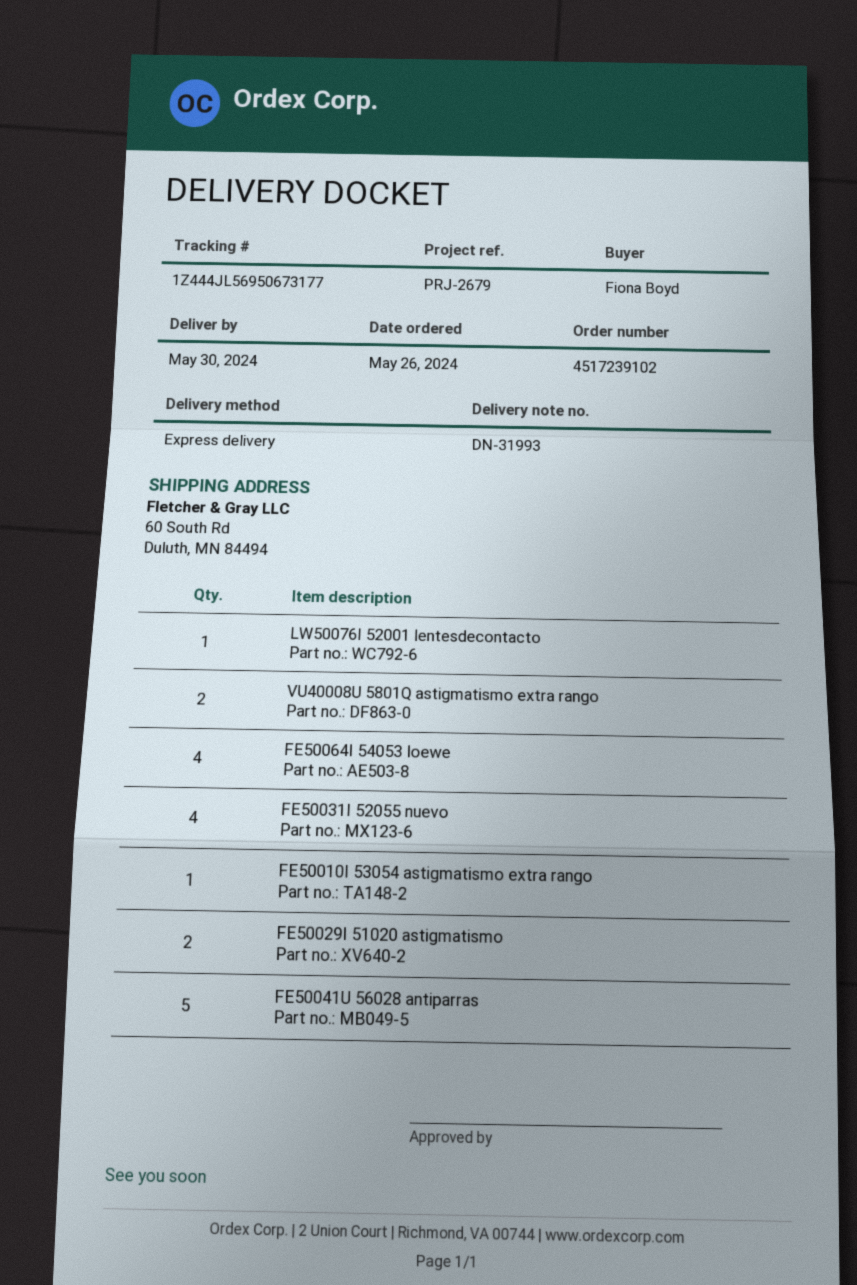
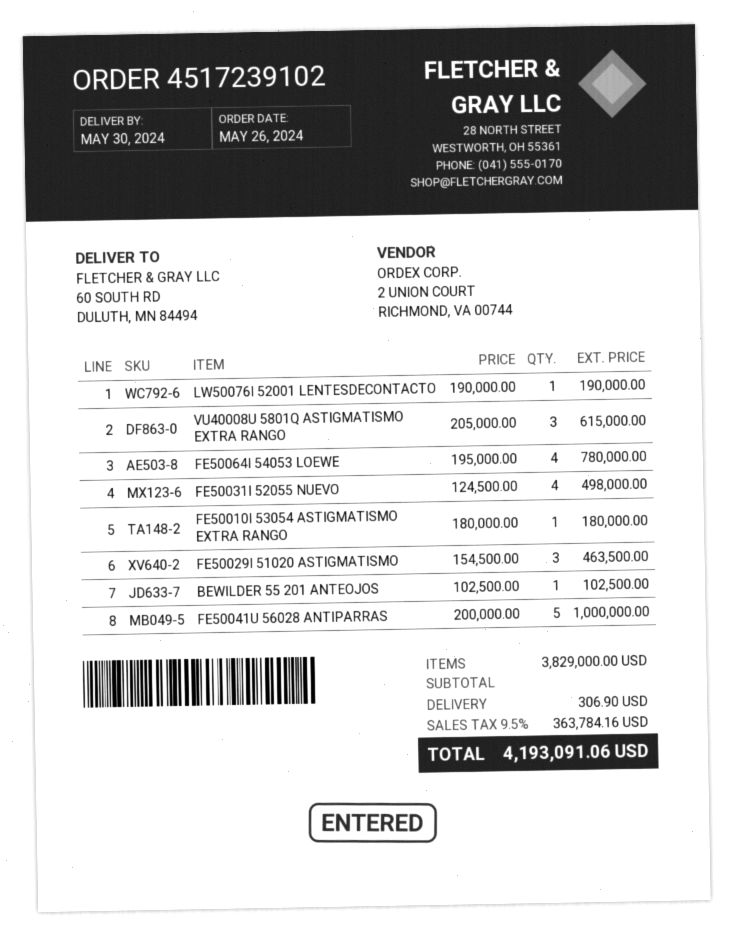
VU40008U 5801Q astigmatismo extra rango: 2 -> 3
FE50029I 51020 astigmatismo: 2 -> 3
BEWILDER 55 201 ANTEOJOS: none -> 1

